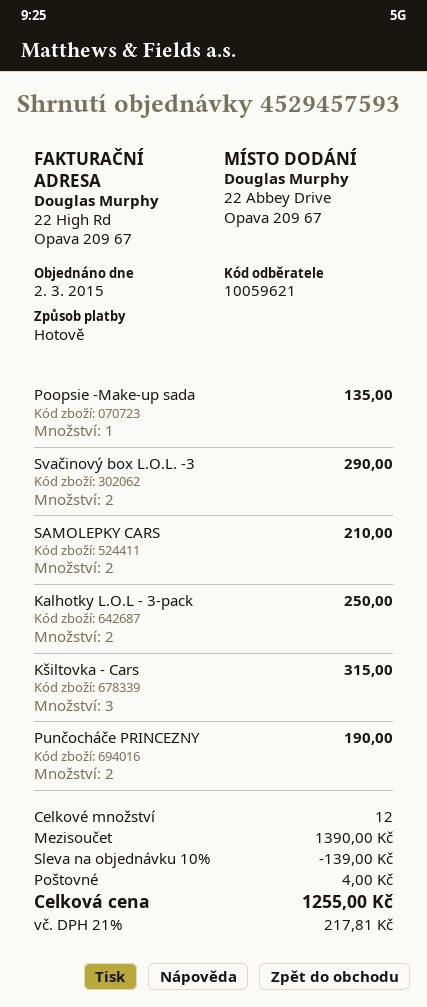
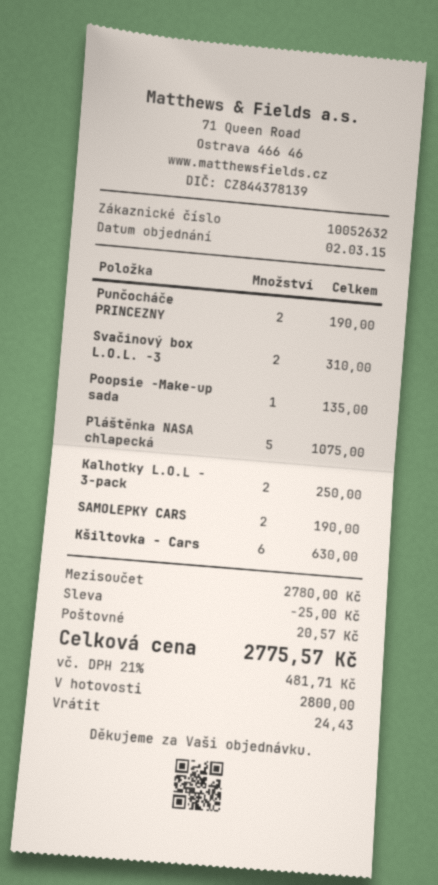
customer number: 10059621 -> 10052632
Svačinový box L.O.L. -3: 2 for 290.00 -> 2 for 310.00
SAMOLEPKY CARS: 2 for 210.00 -> 2 for 190.00
Kšiltovka - Cars: 3 for 315.00 -> 6 for 630.00
Pláštěnka NASA chlapecká: none -> 5 for 1075.00
subtotal: 1390.00 -> 2780.00
discount: 139.00 -> 25.00
shipping: 4.00 -> 20.57
tax: 21% = 217.81 -> 21% = 481.71
total: 1255.00 -> 2775.57

